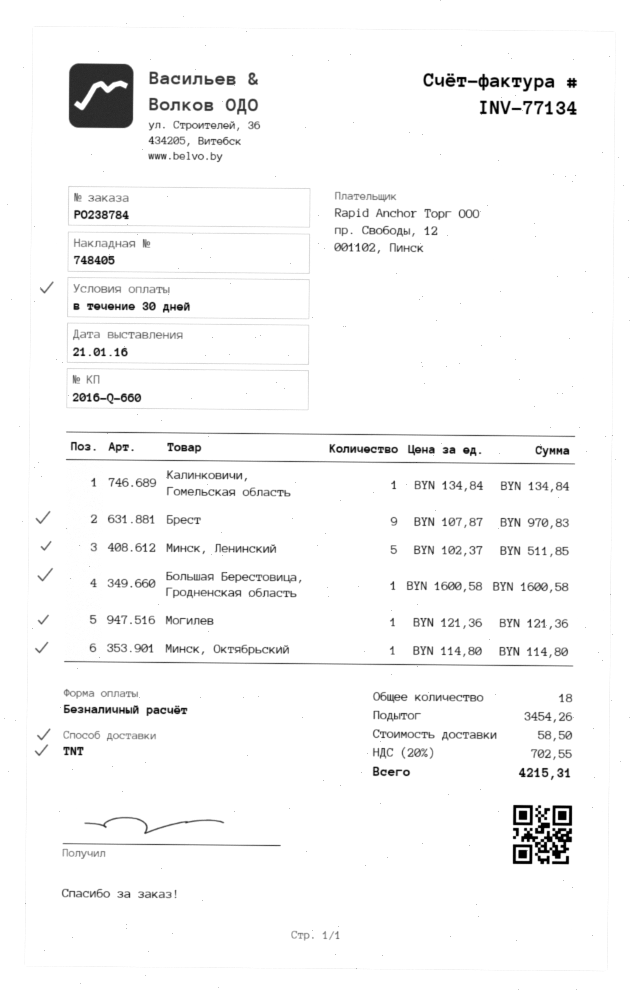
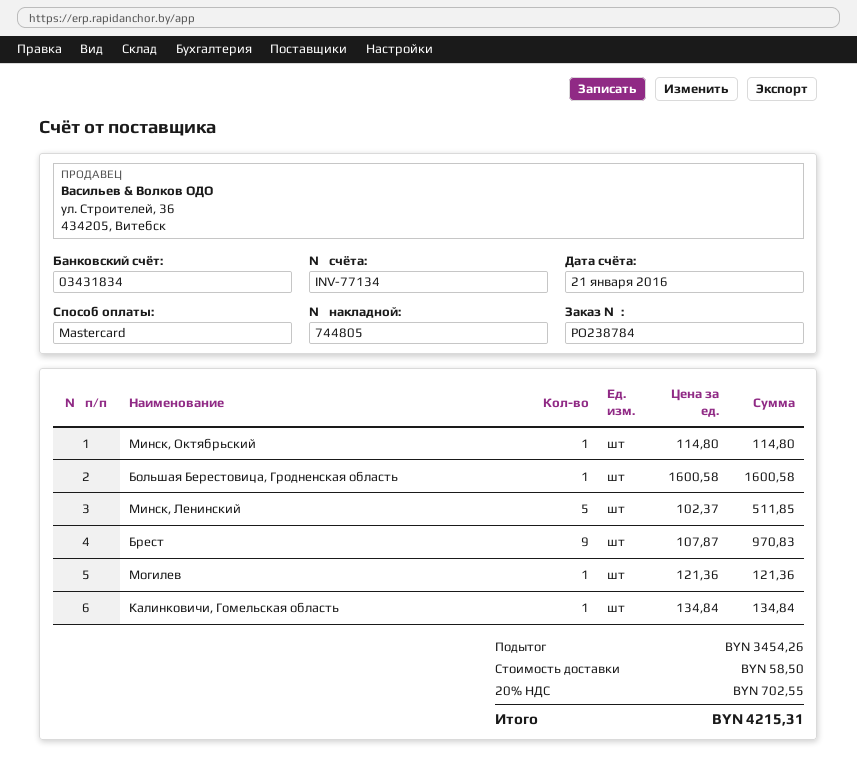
delivery note number: 748405 -> 744805
payment method: bank transfer -> Mastercard

